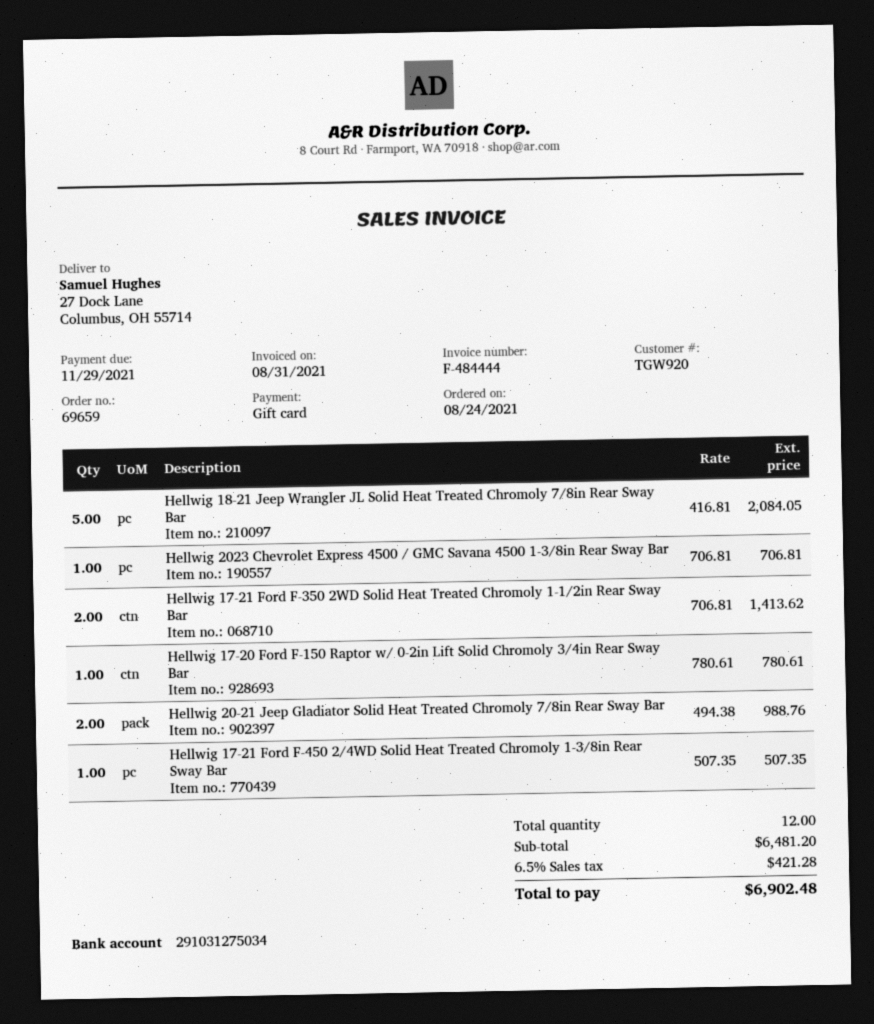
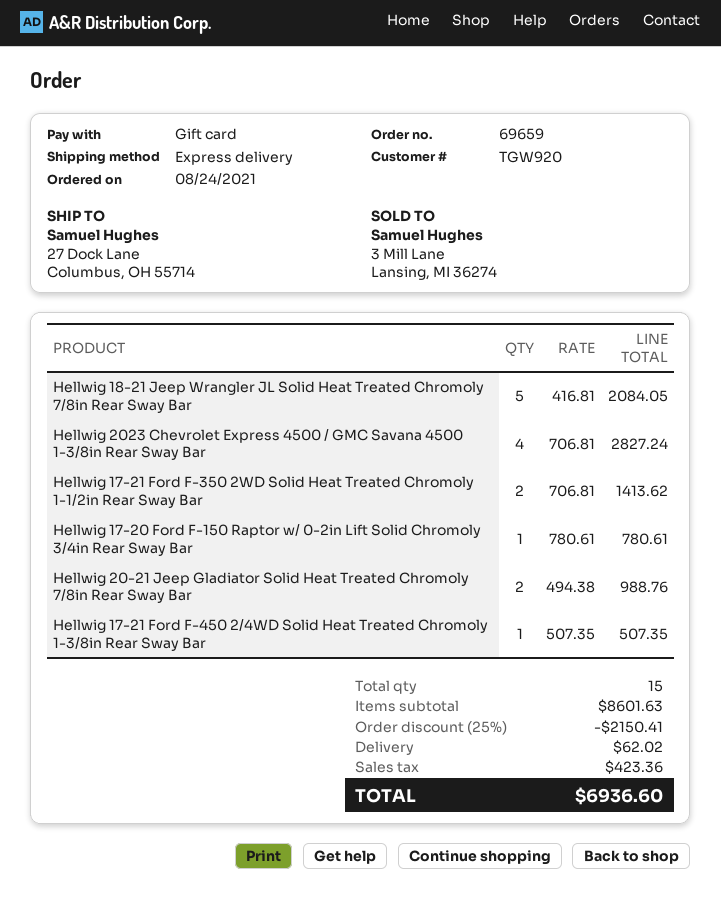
Hellwig 2023 Chevrolet Express 4500 / GMC Savana 4500 1-3/8in Rear Sway Bar: 1 x 706.81 = 706.81 -> 4 x 706.81 = 2827.24
total quantity: 12 -> 15
subtotal: 6481.20 -> 8601.63
discount: none -> 25% = 2150.41
shipping: none -> 62.02
tax: 421.28 -> 423.36
total: 6902.48 -> 6936.60

